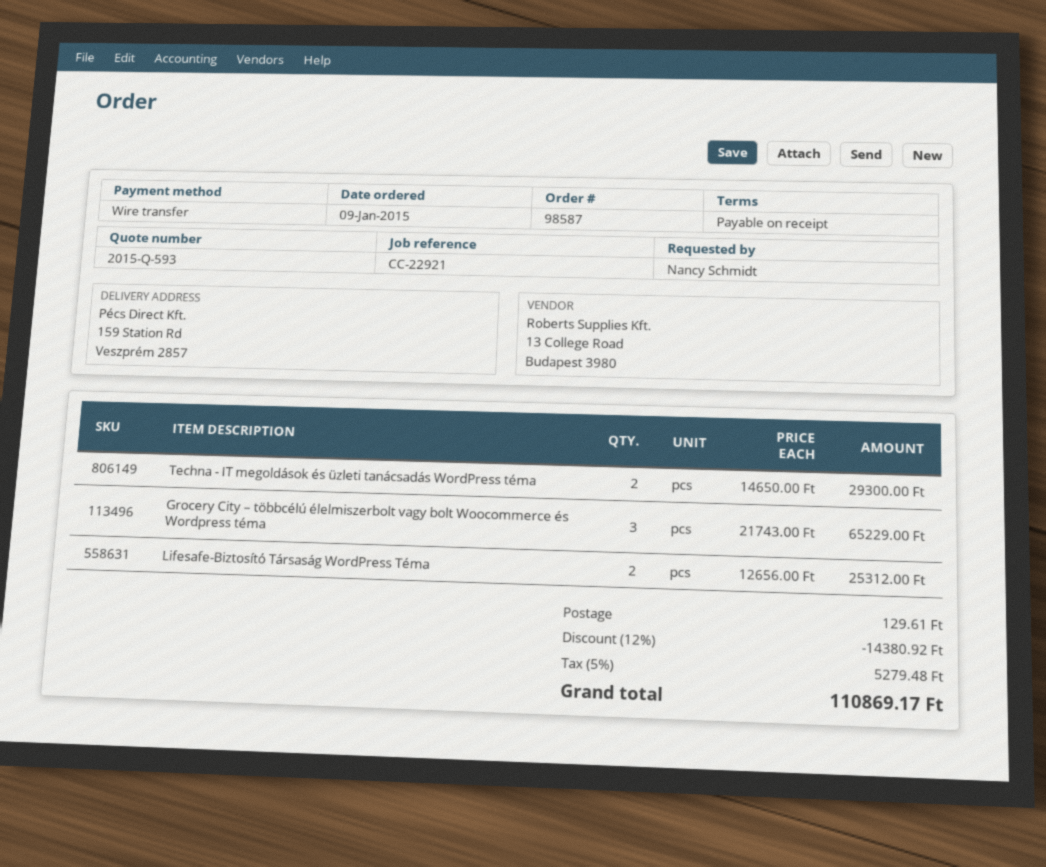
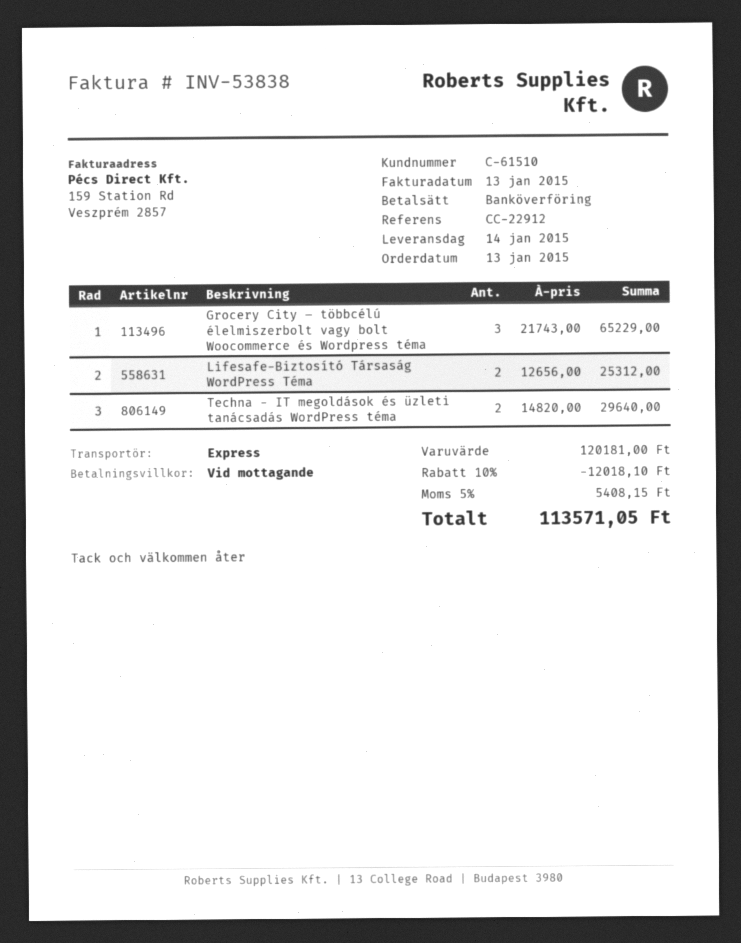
order date: 2015-01-09 -> 2015-01-13
reference: CC-22921 -> CC-22912
Techna - IT megoldások és üzleti tanácsadás WordPress téma: 2 x 14650.00 = 29300.00 -> 2 x 14820.00 = 29640.00
discount: 12% = 14380.92 -> 10% = 12018.10
shipping: 129.61 -> none
tax: 5% = 5279.48 -> 5% = 5408.15
total: 110869.17 -> 113571.05

